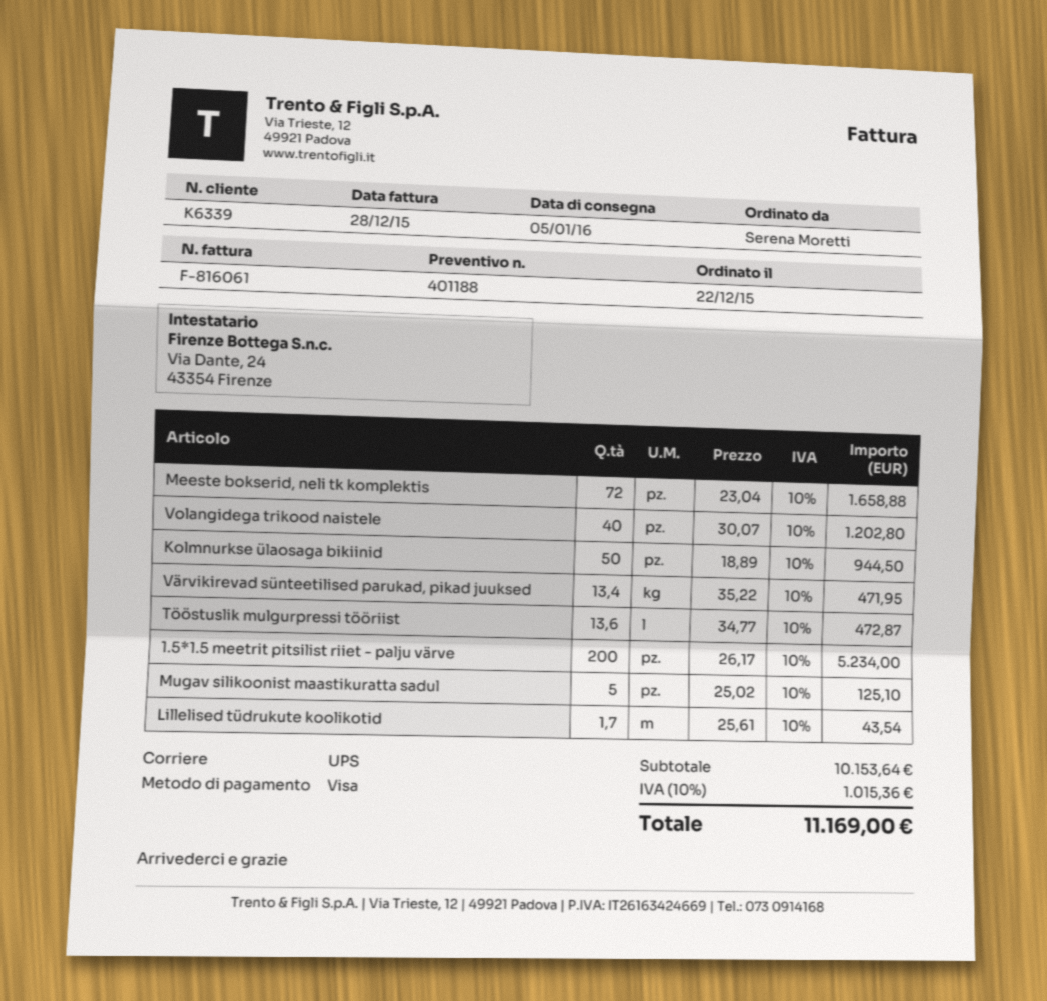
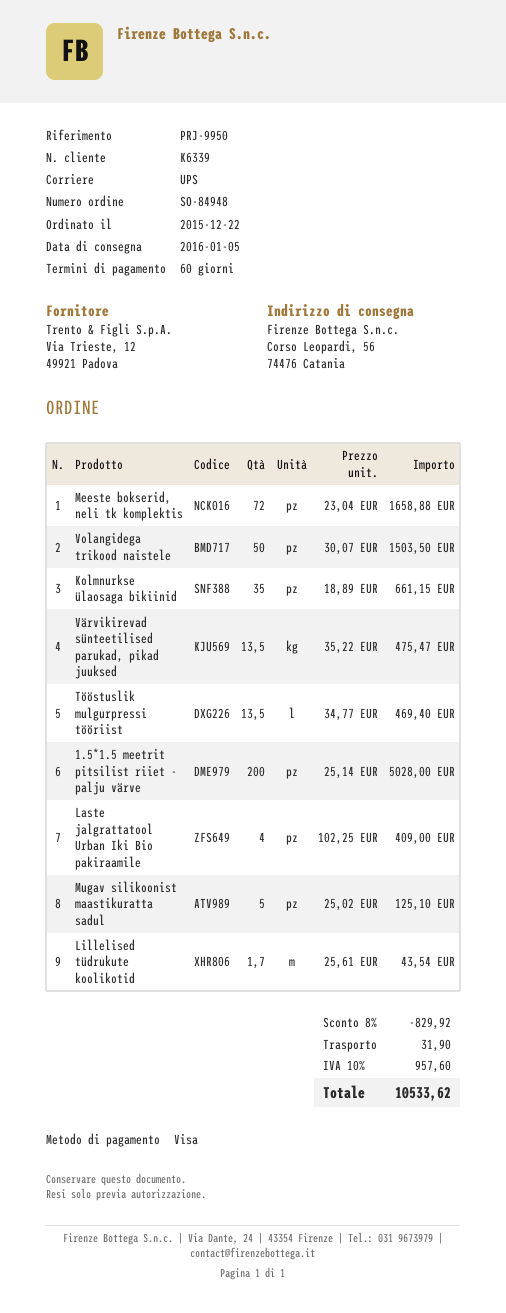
Volangidega trikood naistele: 40 x 30.07 = 1202.80 -> 50 x 30.07 = 1503.50
Kolmnurkse ülaosaga bikiinid: 50 x 18.89 = 944.50 -> 35 x 18.89 = 661.15
Värvikirevad sünteetilised parukad, pikad juuksed: 13.4 x 35.22 = 471.95 -> 13.5 x 35.22 = 475.47
Tööstuslik mulgurpressi tööriist: 13.6 x 34.77 = 472.87 -> 13.5 x 34.77 = 469.40
1.5*1.5 meetrit pitsilist riiet - palju värve: 200 x 26.17 = 5234.00 -> 200 x 25.14 = 5028.00
Laste jalgrattatool Urban Iki Bio pakiraamile: none -> 4 x 102.25 = 409.00
discount: none -> 8% = 829.92
shipping: none -> 31.90
tax: 10% = 1015.36 -> 10% = 957.60
total: 11169.00 -> 10533.62

